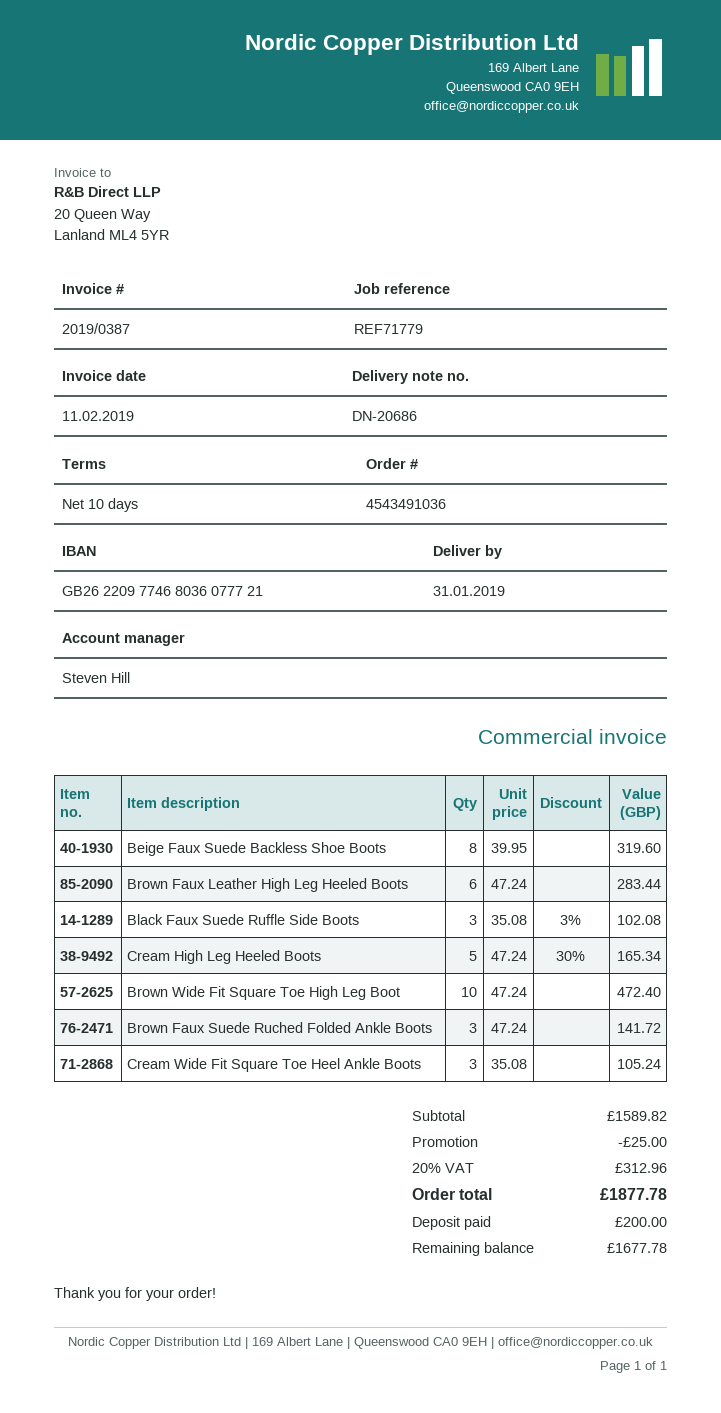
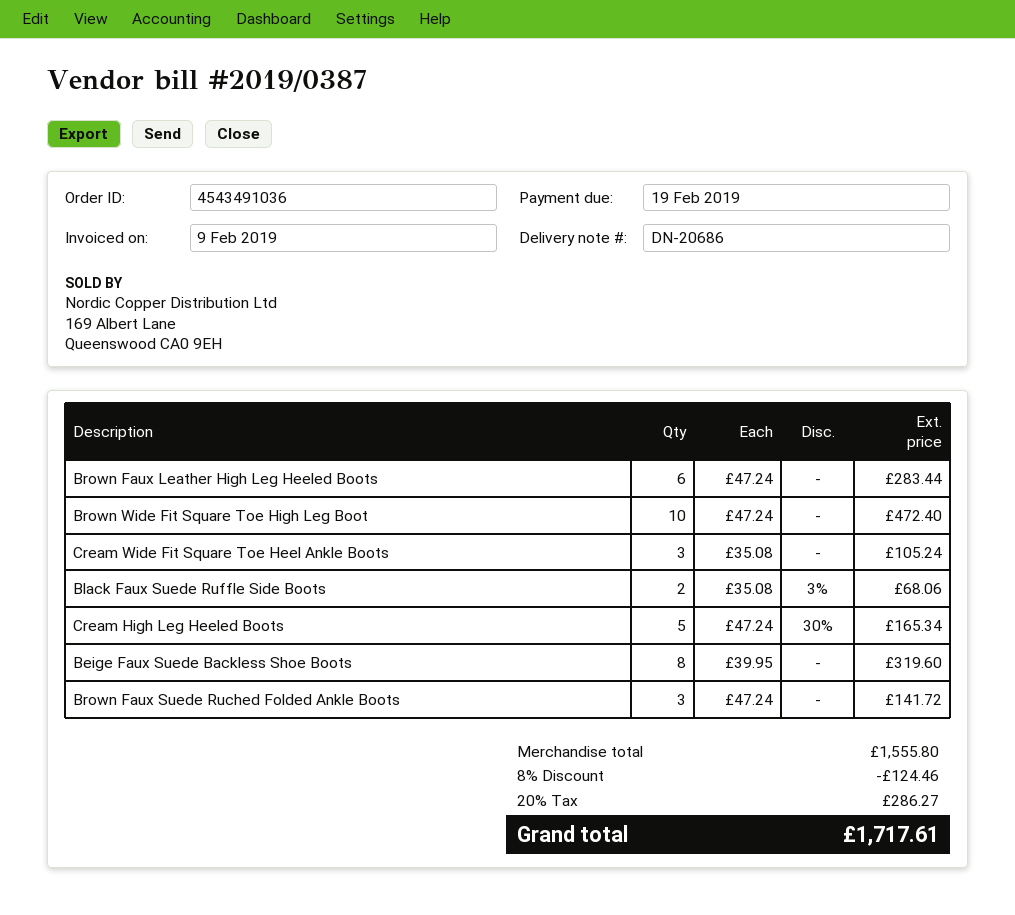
invoice date: 2019-02-11 -> 2019-02-09
Black Faux Suede Ruffle Side Boots: 3 x 35.08 - 3% = 102.08 -> 2 x 35.08 - 3% = 68.06
subtotal: 1589.82 -> 1555.80
discount: 25.00 -> 124.46
tax: 20% = 312.96 -> 20% = 286.27
total: 1877.78 -> 1717.61

